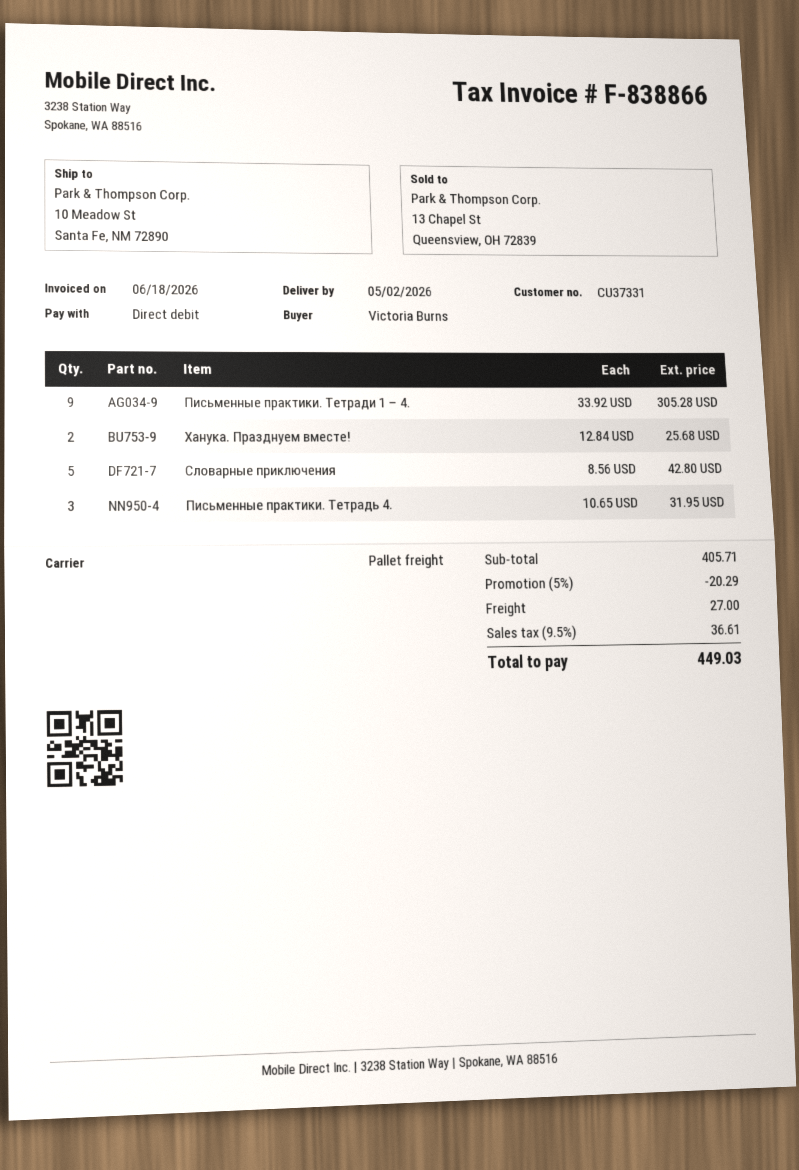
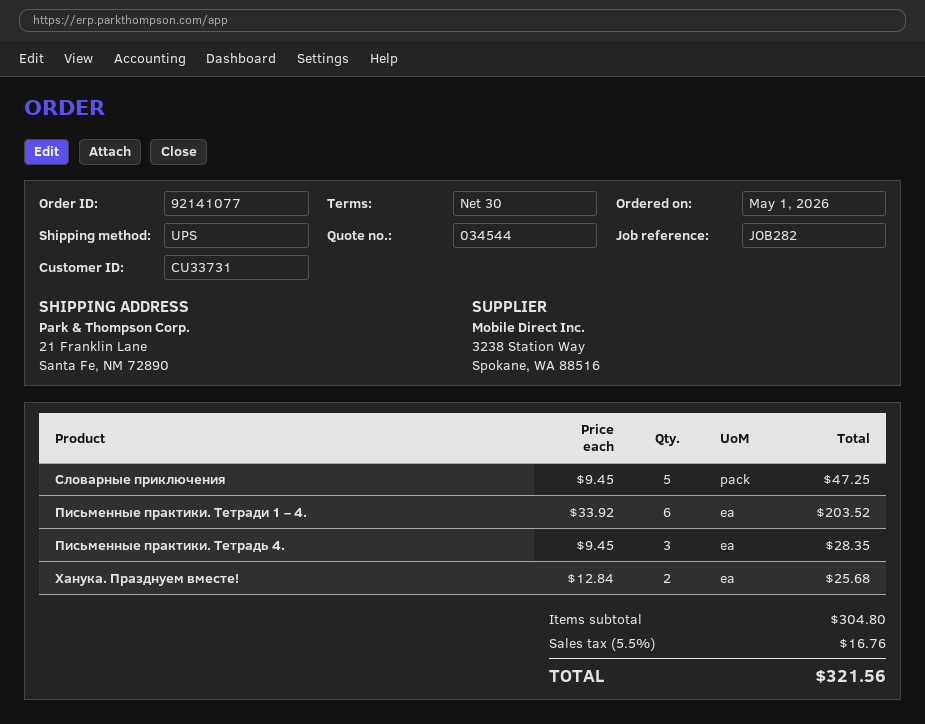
customer number: CU37331 -> CU33731
shipping method: pallet freight -> UPS
ship to: 10 Meadow St, Santa Fe, NM 72890 -> 21 Franklin Lane, Santa Fe, NM 72890
Письменные практики. Тетради 1 – 4.: 9 x 33.92 = 305.28 -> 6 x 33.92 = 203.52
Словарные приключения: 5 x 8.56 = 42.80 -> 5 x 9.45 = 47.25
Письменные практики. Тетрадь 4.: 3 x 10.65 = 31.95 -> 3 x 9.45 = 28.35
subtotal: 405.71 -> 304.80
discount: 5% = 20.29 -> none
shipping: 27.00 -> none
tax: 9.5% = 36.61 -> 5.5% = 16.76
total: 449.03 -> 321.56

